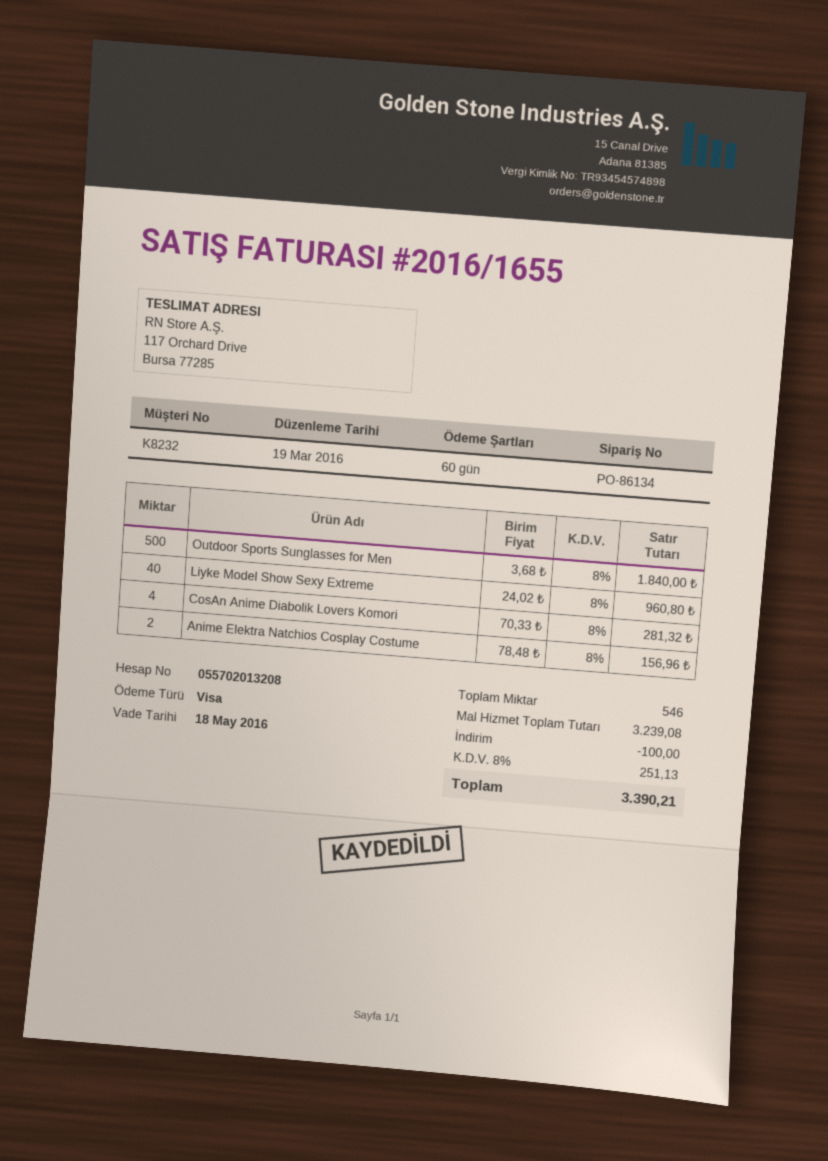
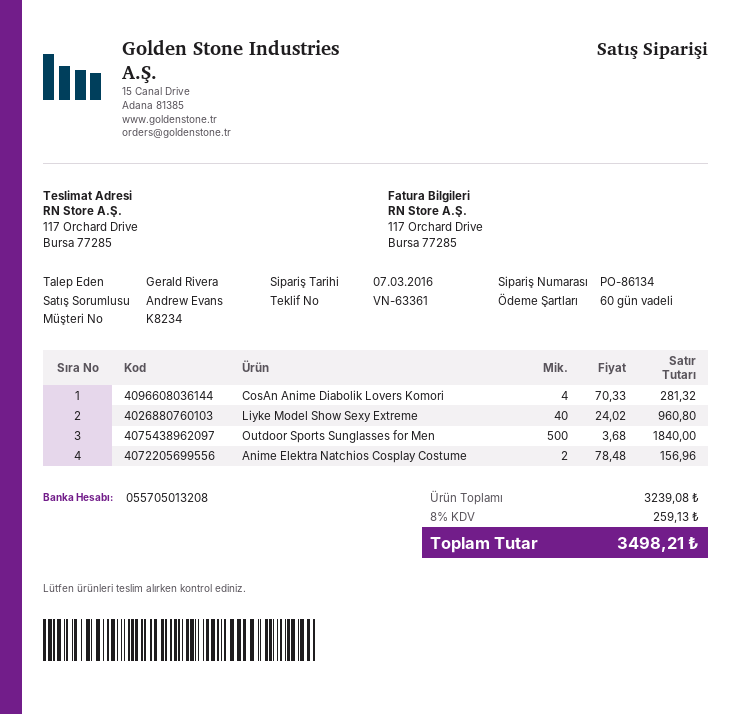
customer number: K8232 -> K8234
bank account: 055702013208 -> 055705013208
discount: 100.00 -> none
tax: 8% = 251.13 -> 8% = 259.13
total: 3390.21 -> 3498.21

